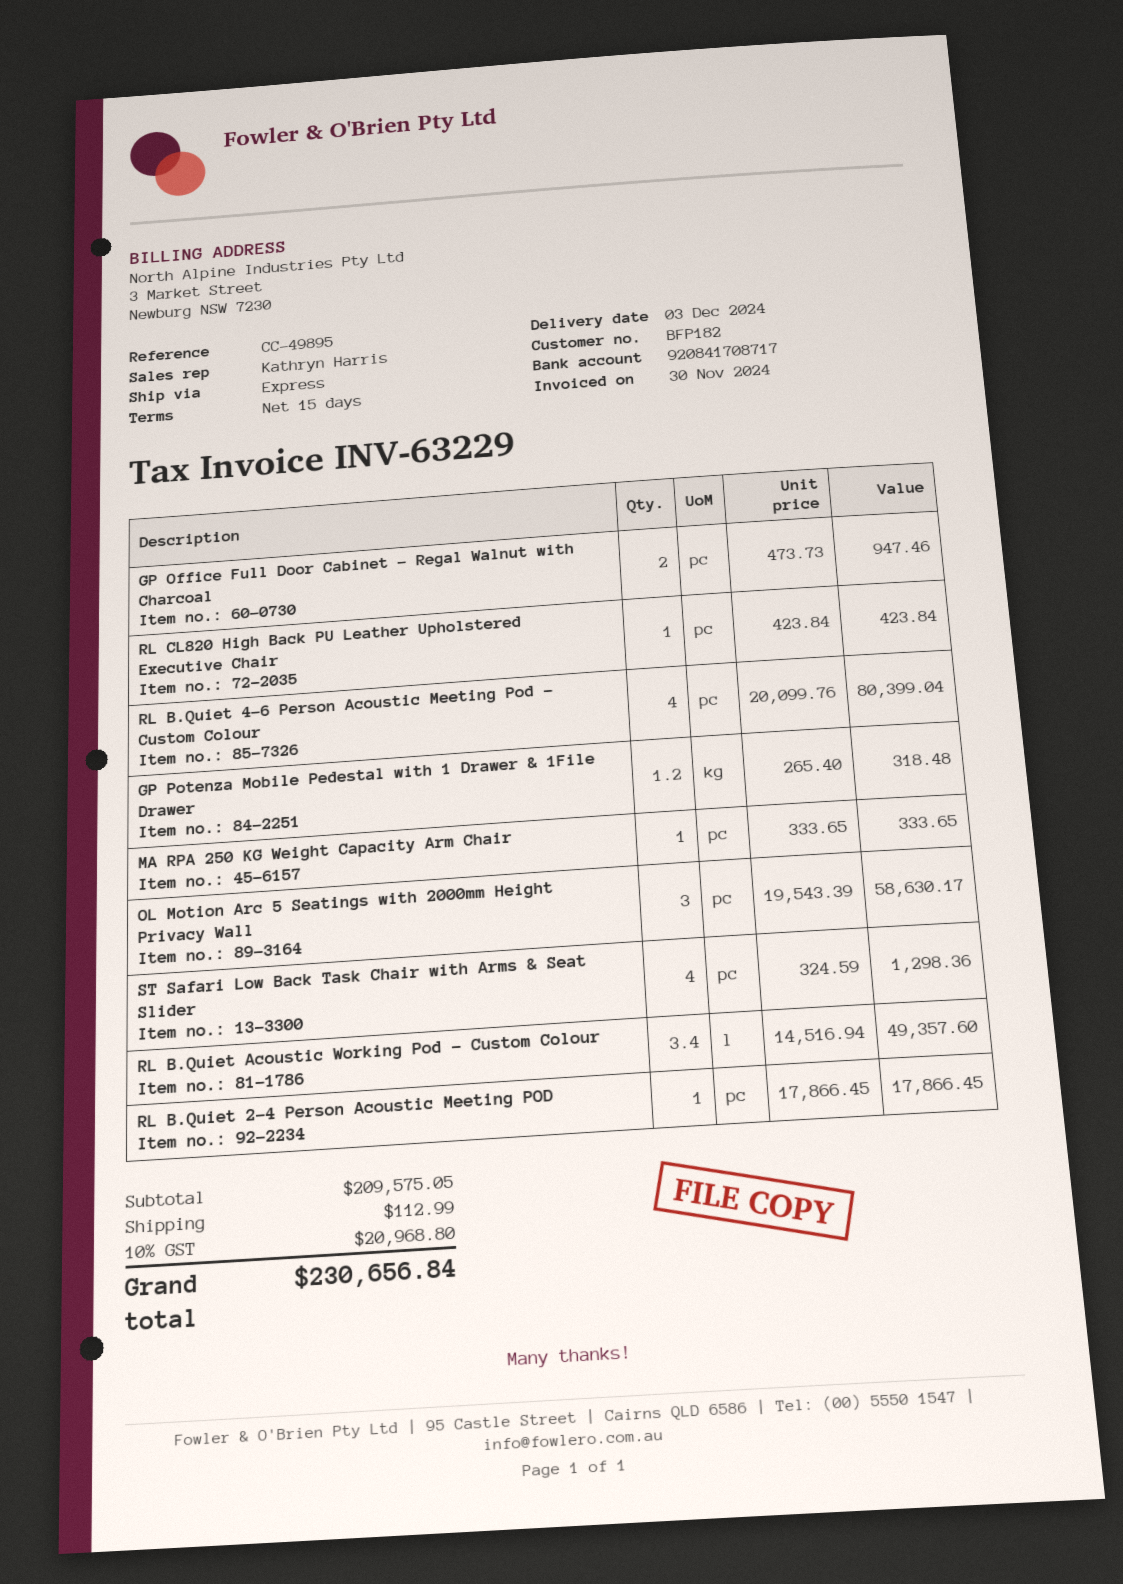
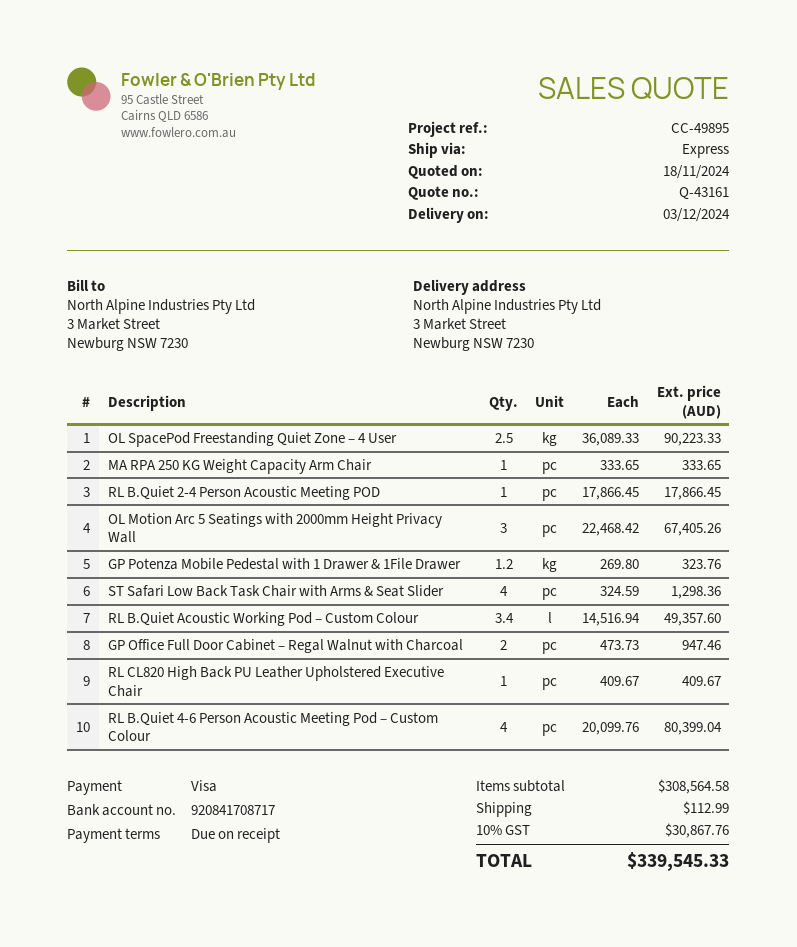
payment terms: 15 days -> on receipt
RL CL820 High Back PU Leather Upholstered Executive Chair: 1 x 423.84 = 423.84 -> 1 x 409.67 = 409.67
GP Potenza Mobile Pedestal with 1 Drawer & 1File Drawer: 1.2 x 265.40 = 318.48 -> 1.2 x 269.80 = 323.76
OL Motion Arc 5 Seatings with 2000mm Height Privacy Wall: 3 x 19543.39 = 58630.17 -> 3 x 22468.42 = 67405.26
OL SpacePod Freestanding Quiet Zone – 4 User: none -> 2.5 x 36089.33 = 90223.33
subtotal: 209575.05 -> 308564.58
tax: 10% = 20968.80 -> 10% = 30867.76
total: 230656.84 -> 339545.33

